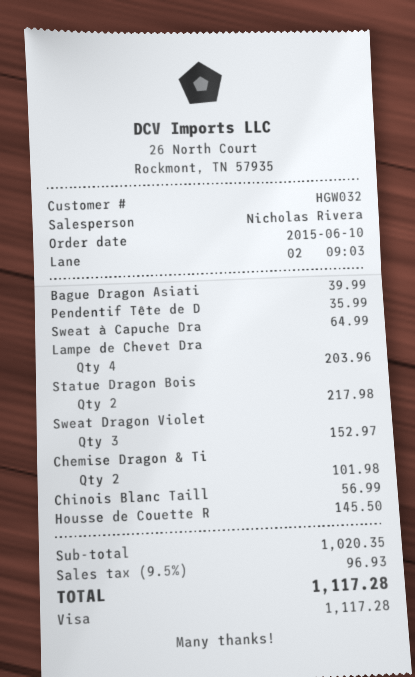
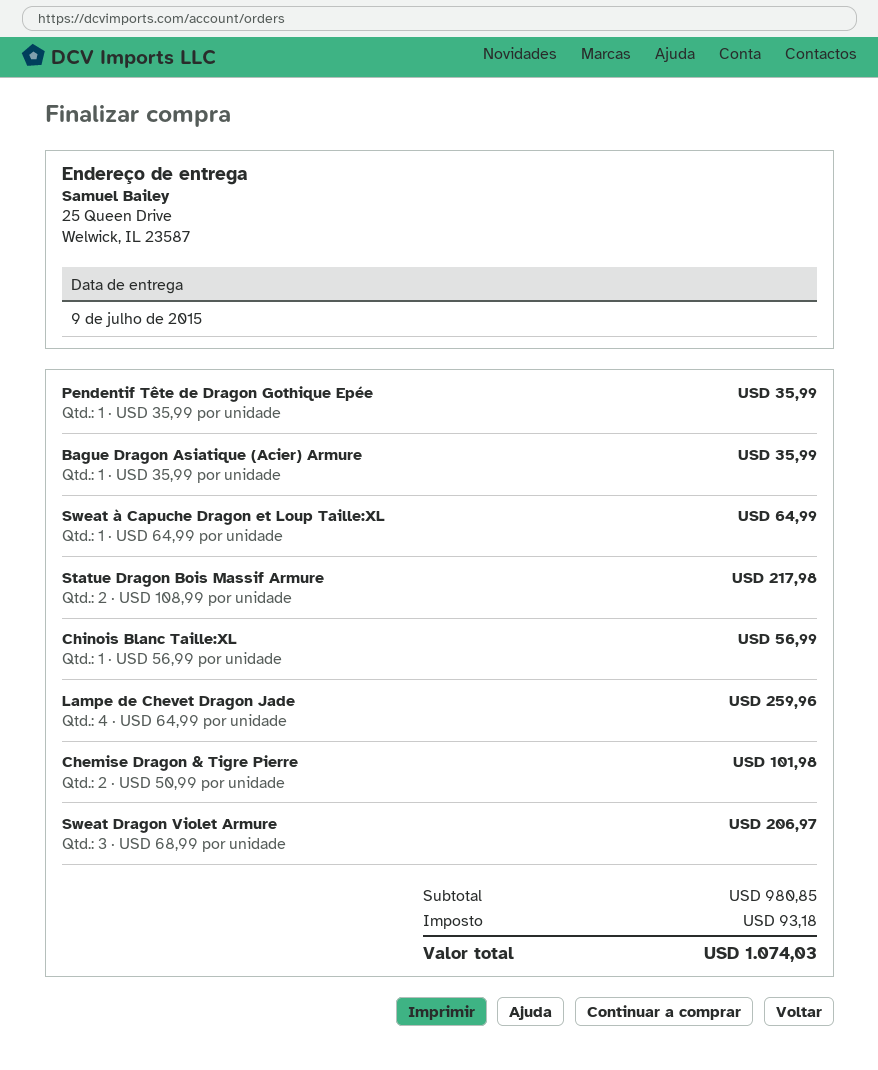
Bague Dragon Asiati: 1 for 39.99 -> 1 for 35.99
Lampe de Chevet Dra: 4 for 203.96 -> 4 for 259.96
Sweat Dragon Violet: 3 for 152.97 -> 3 for 206.97
Housse de Couette R: 1 for 145.50 -> none
subtotal: 1020.35 -> 980.85
tax: 96.93 -> 93.18
total: 1117.28 -> 1074.03

